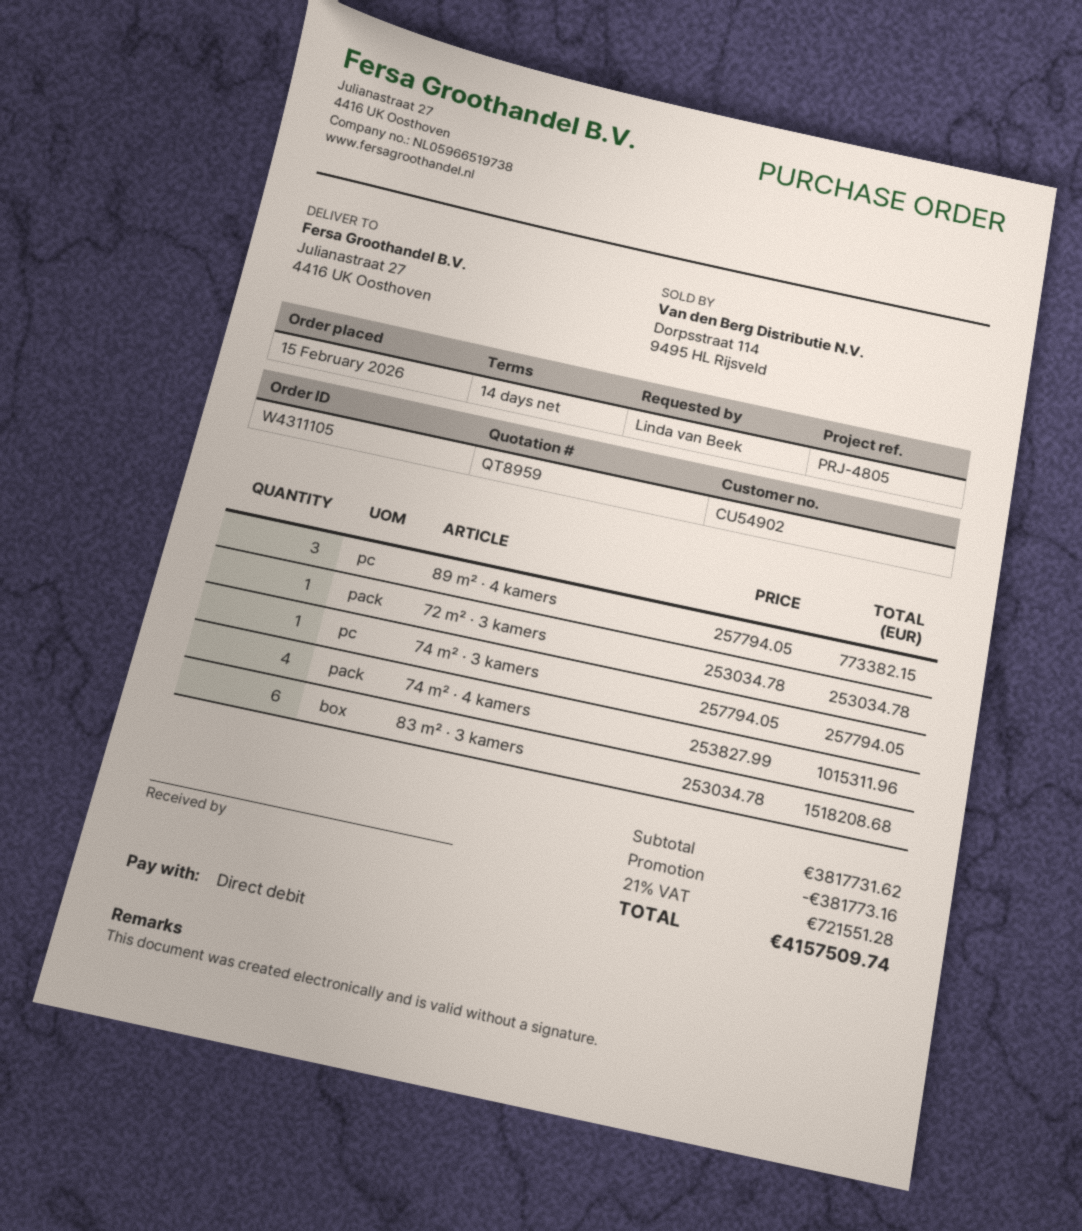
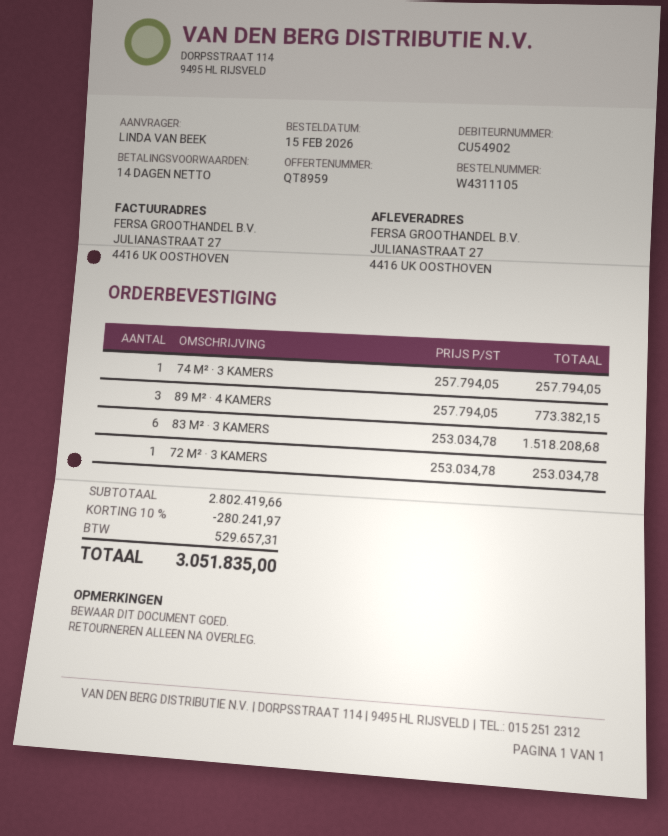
74 m² · 4 kamers: 4 x 253827.99 = 1015311.96 -> none
subtotal: 3817731.62 -> 2802419.66
discount: 381773.16 -> 280241.97
tax: 721551.28 -> 529657.31
total: 4157509.74 -> 3051835.00

